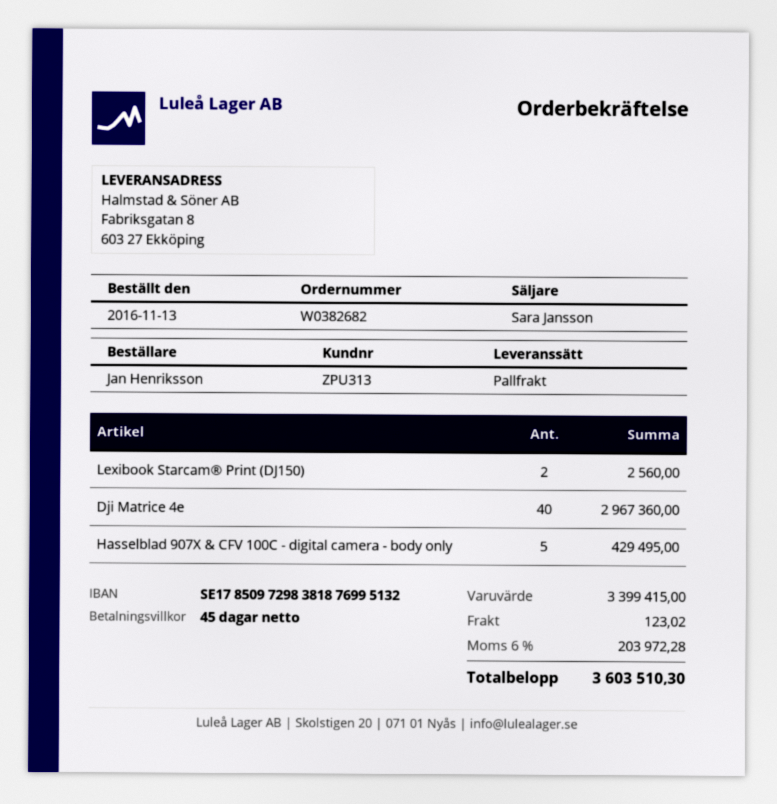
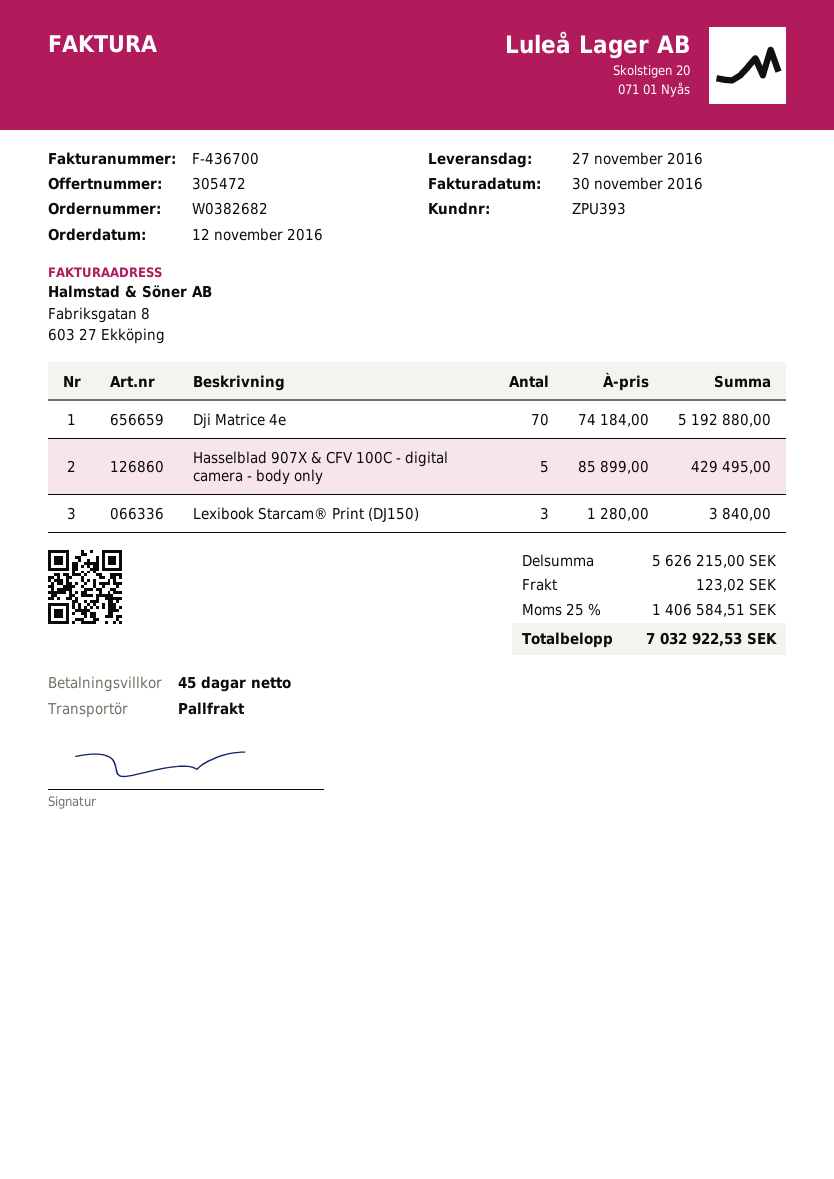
order date: 2016-11-13 -> 2016-11-12
customer number: ZPU313 -> ZPU393
Lexibook Starcam® Print (DJ150): 2 for 2560.00 -> 3 for 3840.00
Dji Matrice 4e: 40 for 2967360.00 -> 70 for 5192880.00
subtotal: 3399415.00 -> 5626215.00
tax: 6% = 203972.28 -> 25% = 1406584.51
total: 3603510.30 -> 7032922.53

